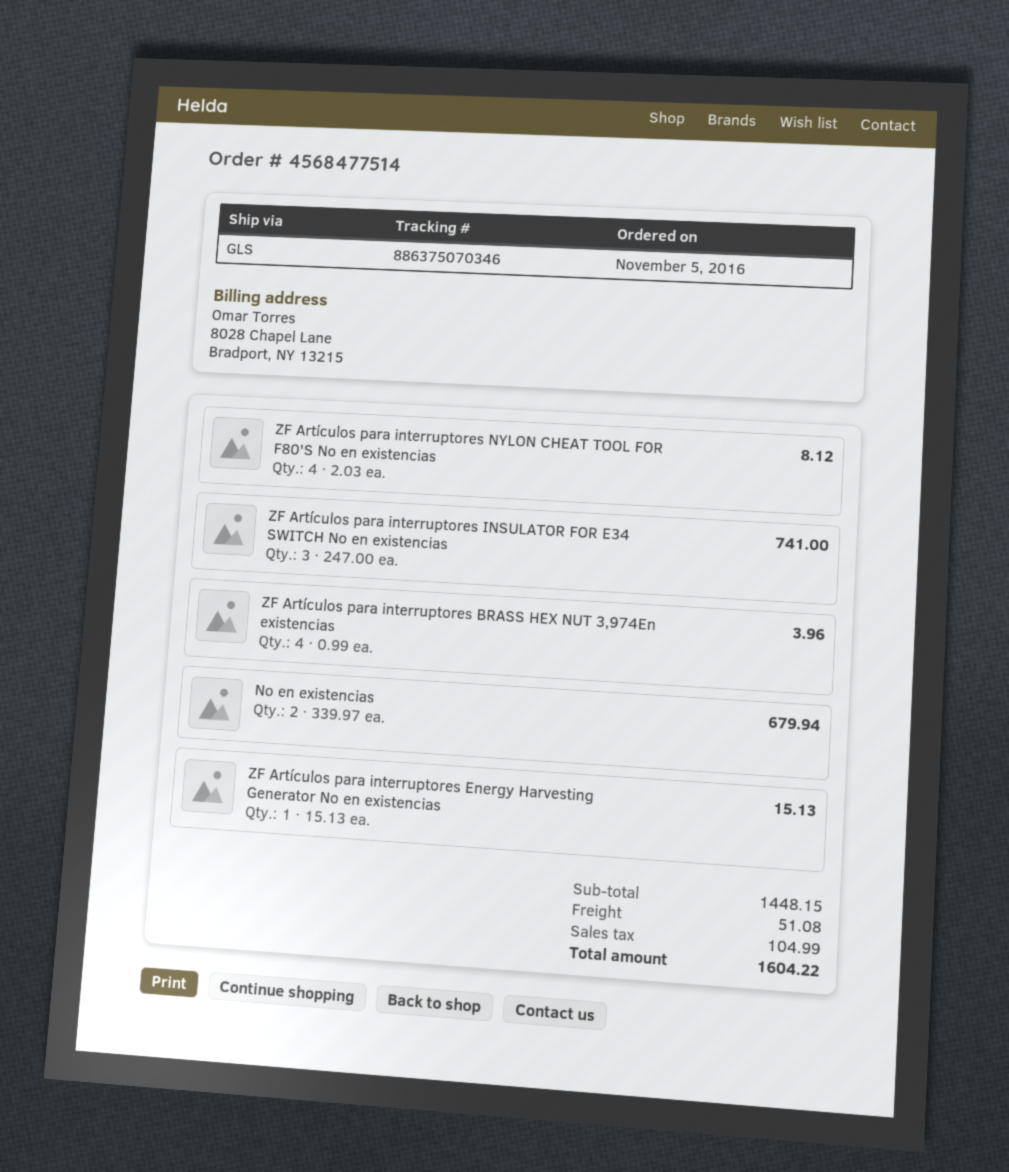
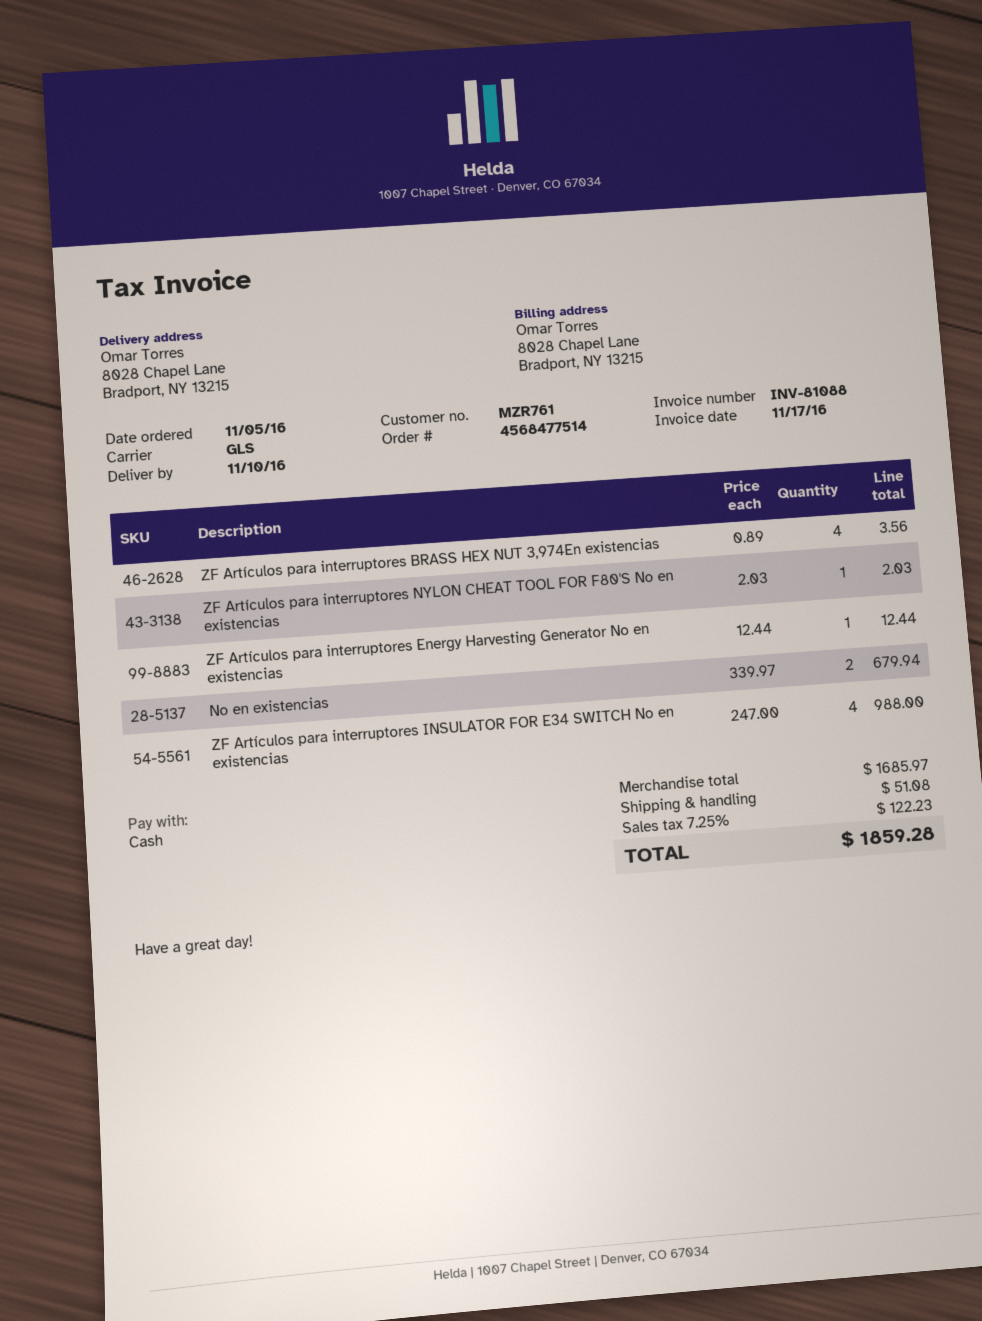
ZF Artículos para interruptores NYLON CHEAT TOOL FOR F80'S No en existencias: 4 x 2.03 = 8.12 -> 1 x 2.03 = 2.03
ZF Artículos para interruptores INSULATOR FOR E34 SWITCH No en existencias: 3 x 247.00 = 741.00 -> 4 x 247.00 = 988.00
ZF Artículos para interruptores BRASS HEX NUT 3,974En existencias: 4 x 0.99 = 3.96 -> 4 x 0.89 = 3.56
ZF Artículos para interruptores Energy Harvesting Generator No en existencias: 1 x 15.13 = 15.13 -> 1 x 12.44 = 12.44
subtotal: 1448.15 -> 1685.97
tax: 104.99 -> 122.23
total: 1604.22 -> 1859.28

